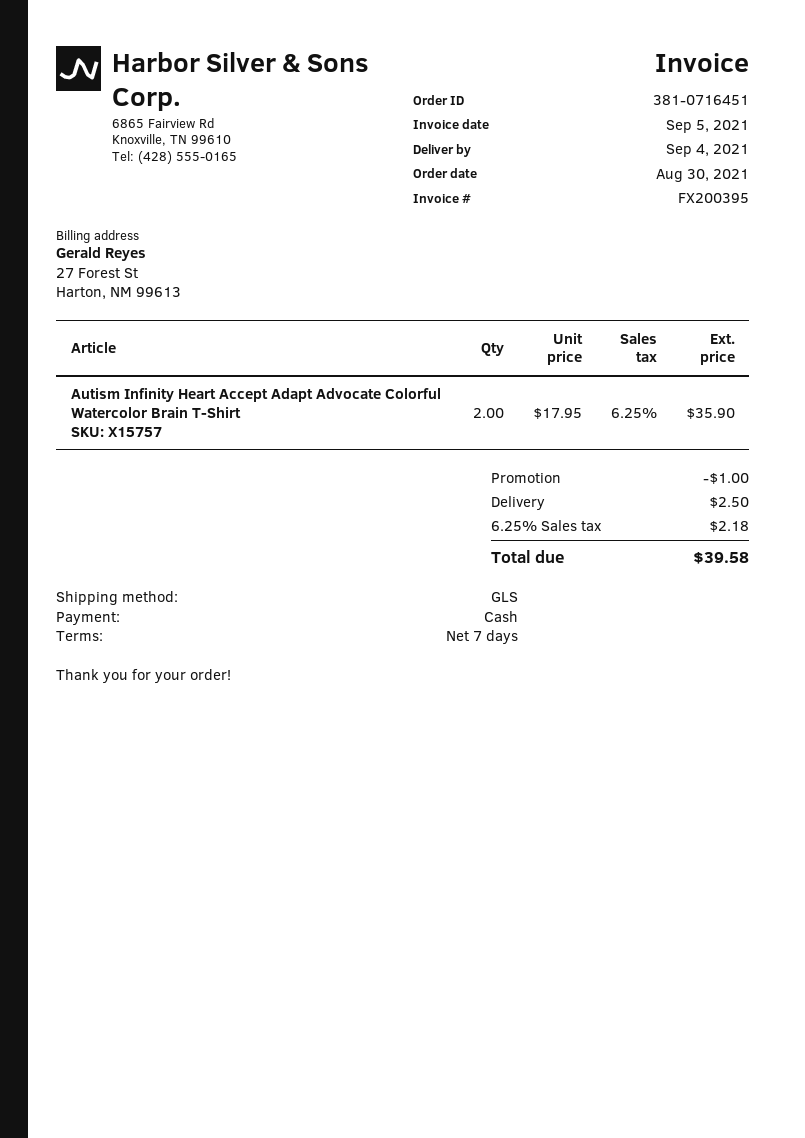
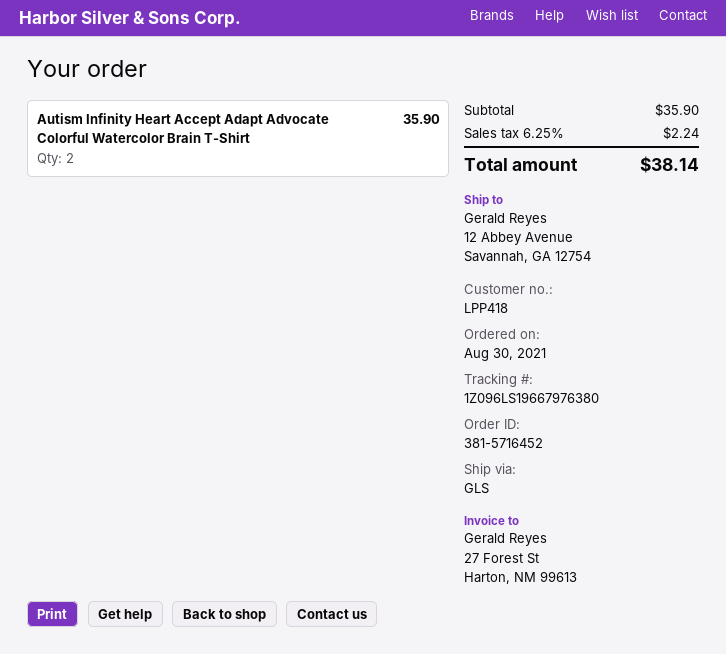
order number: 381-0716451 -> 381-5716452
discount: 1.00 -> none
shipping: 2.50 -> none
tax: 6.25% = 2.18 -> 6.25% = 2.24
total: 39.58 -> 38.14

